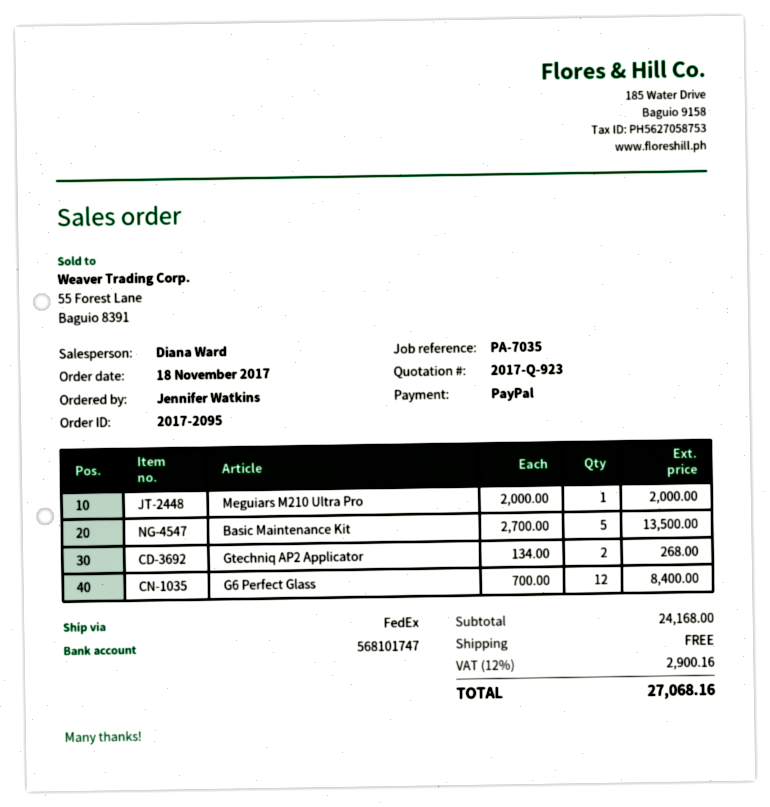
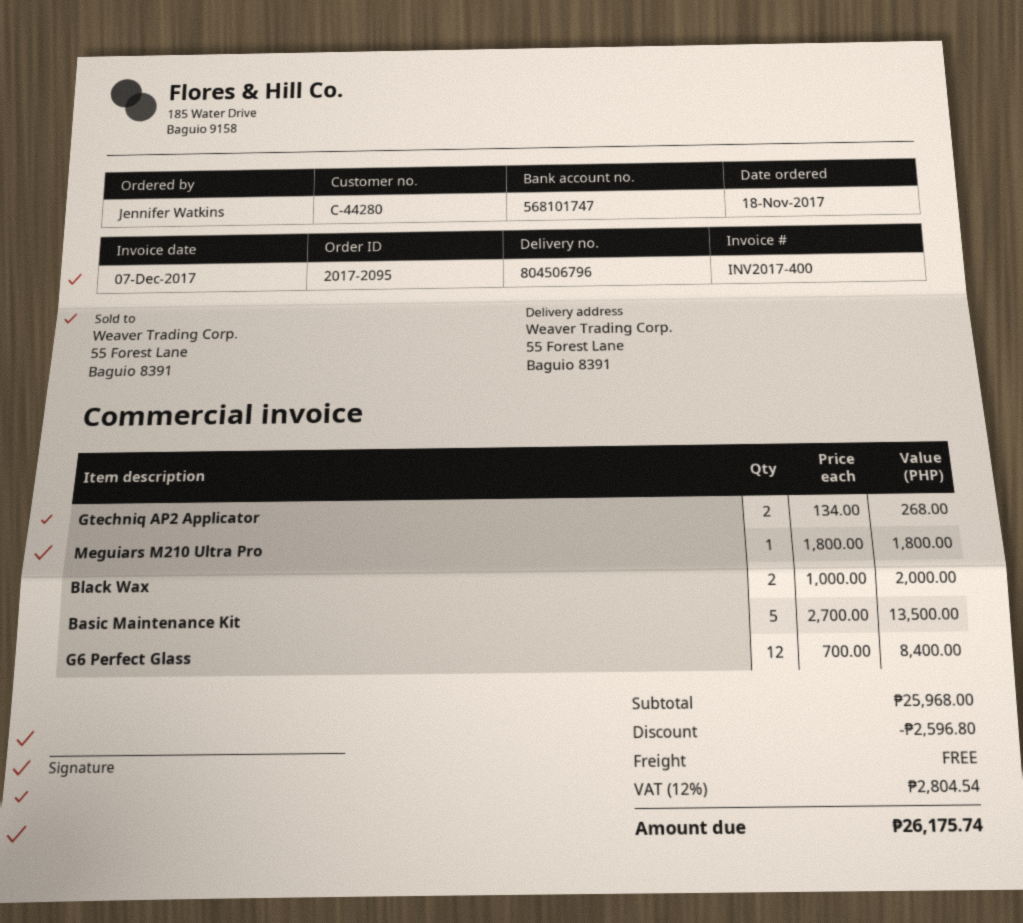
Meguiars M210 Ultra Pro: 1 x 2000.00 = 2000.00 -> 1 x 1800.00 = 1800.00
Black Wax: none -> 2 x 1000.00 = 2000.00
subtotal: 24168.00 -> 25968.00
discount: none -> 2596.80
tax: 12% = 2900.16 -> 12% = 2804.54
total: 27068.16 -> 26175.74

